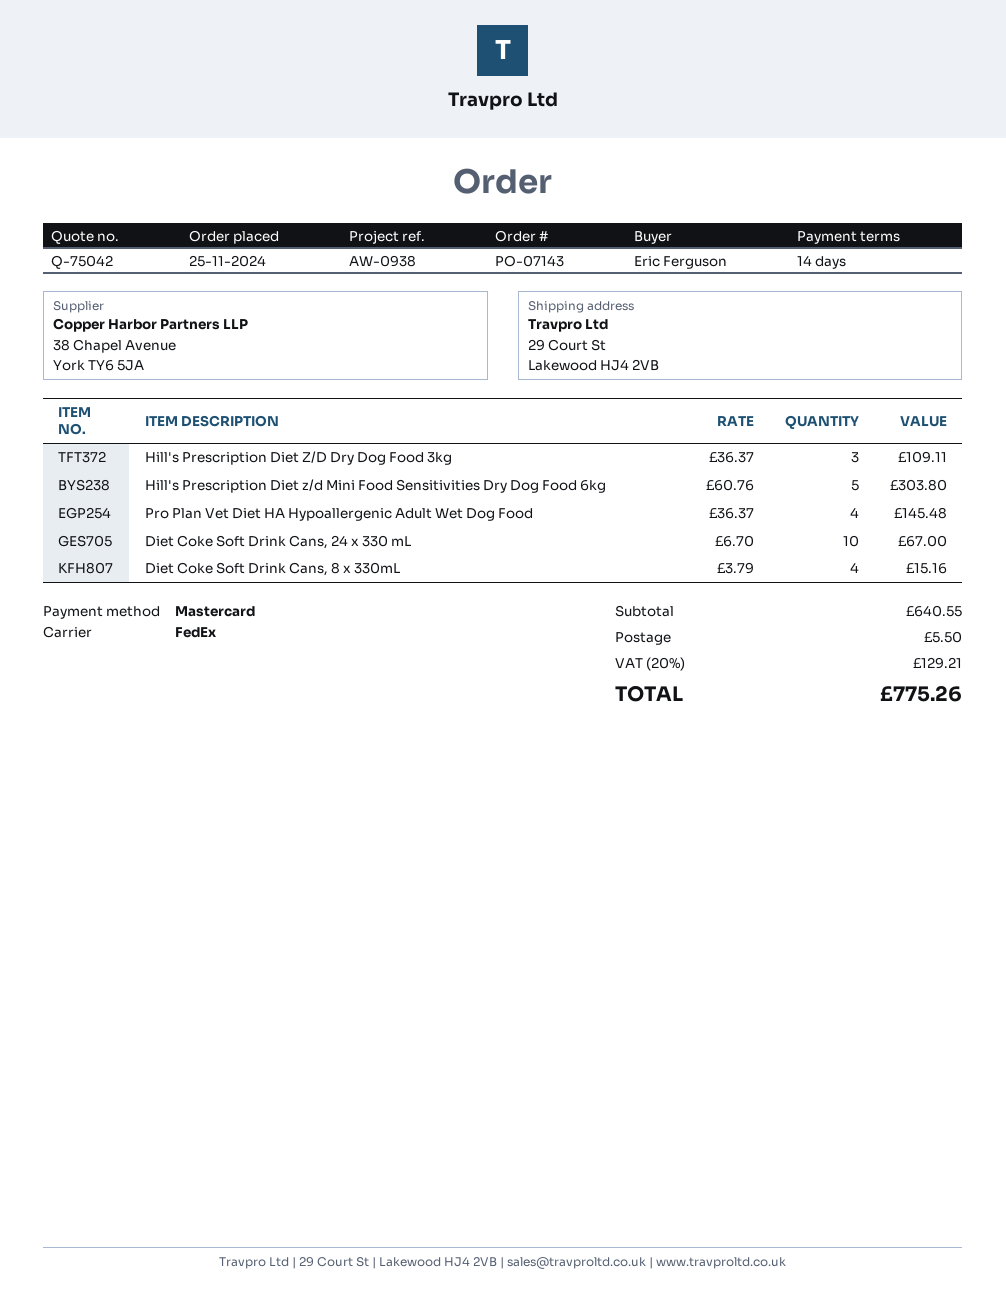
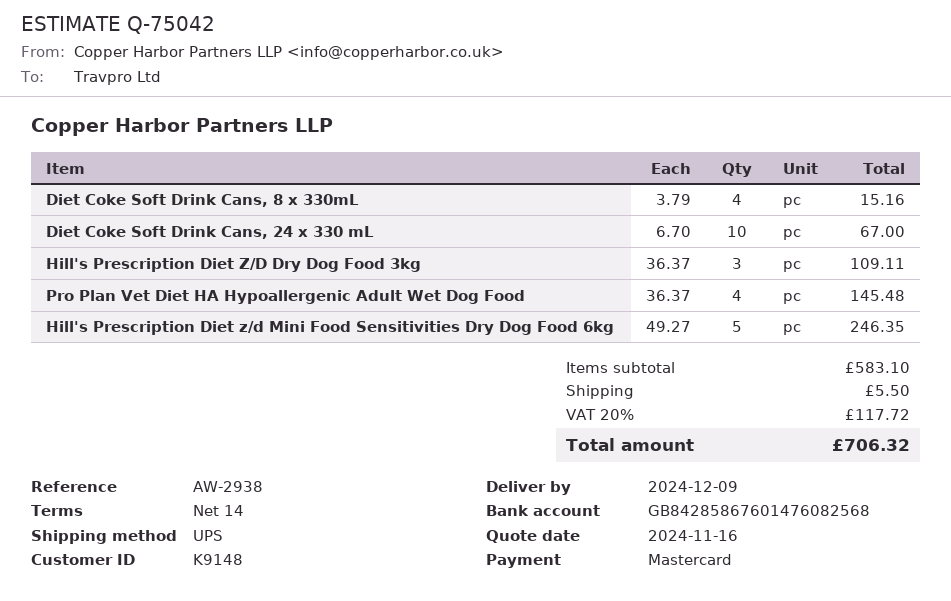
reference: AW-0938 -> AW-2938
shipping method: FedEx -> UPS
Hill's Prescription Diet z/d Mini Food Sensitivities Dry Dog Food 6kg: 5 x 60.76 = 303.80 -> 5 x 49.27 = 246.35
subtotal: 640.55 -> 583.10
tax: 20% = 129.21 -> 20% = 117.72
total: 775.26 -> 706.32

